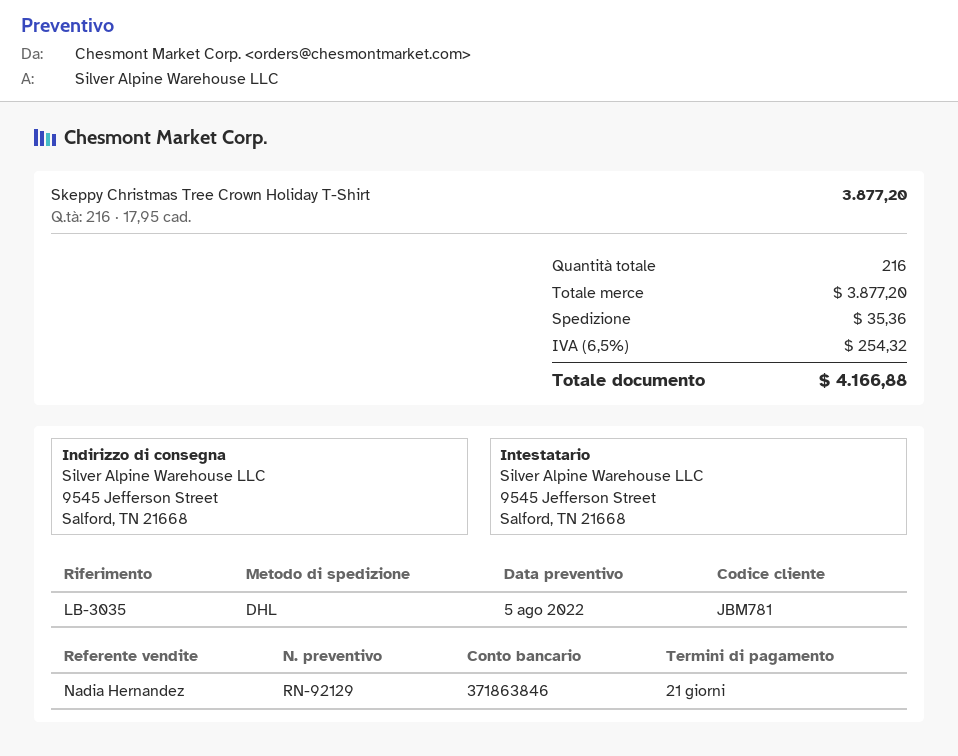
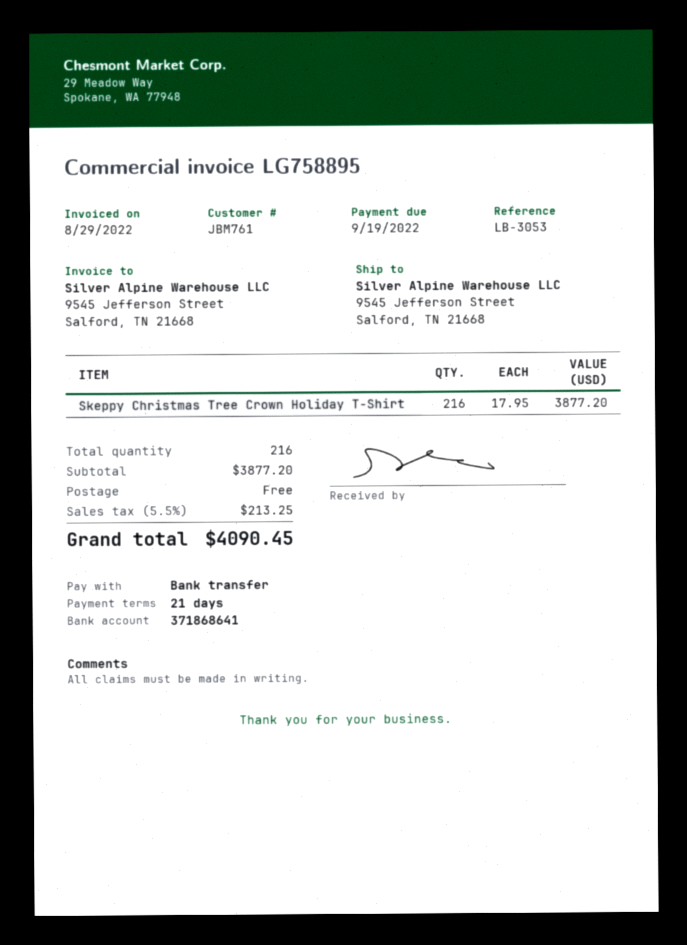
customer number: JBM781 -> JBM761
reference: LB-3035 -> LB-3053
bank account: 371863846 -> 371868641
shipping: 35.36 -> 0.00
tax: 6.5% = 254.32 -> 5.5% = 213.25
total: 4166.88 -> 4090.45

